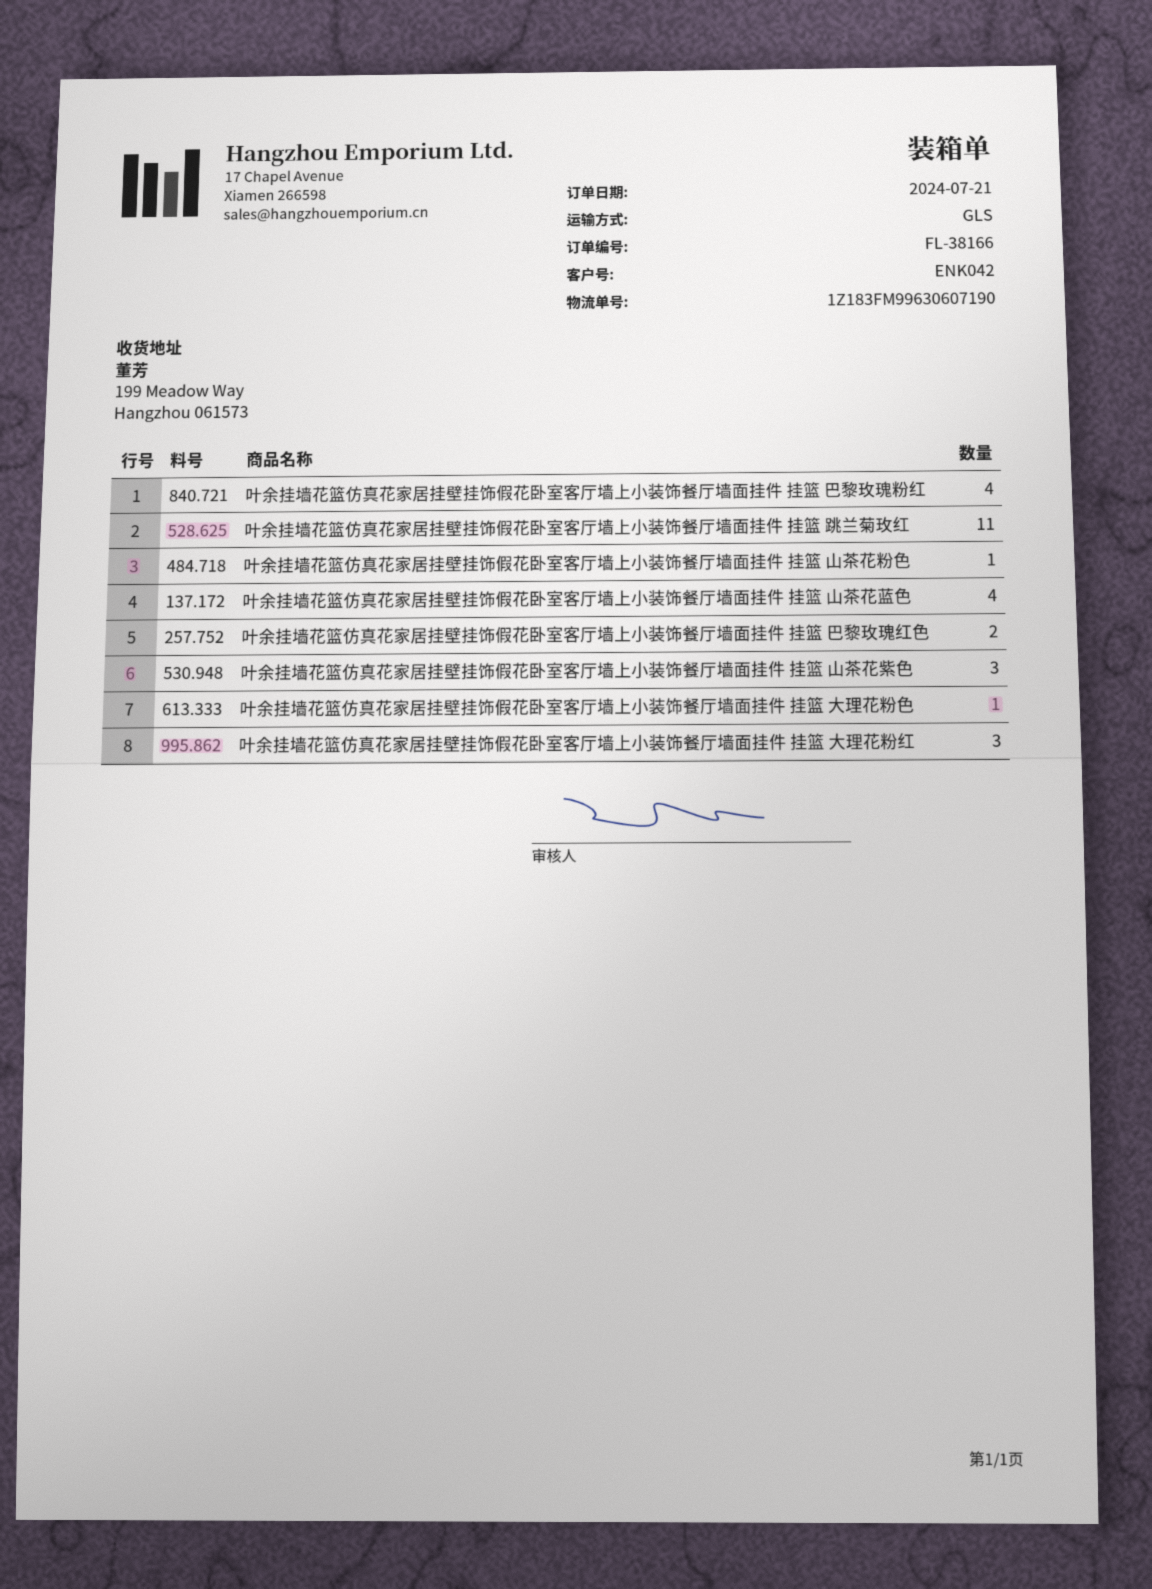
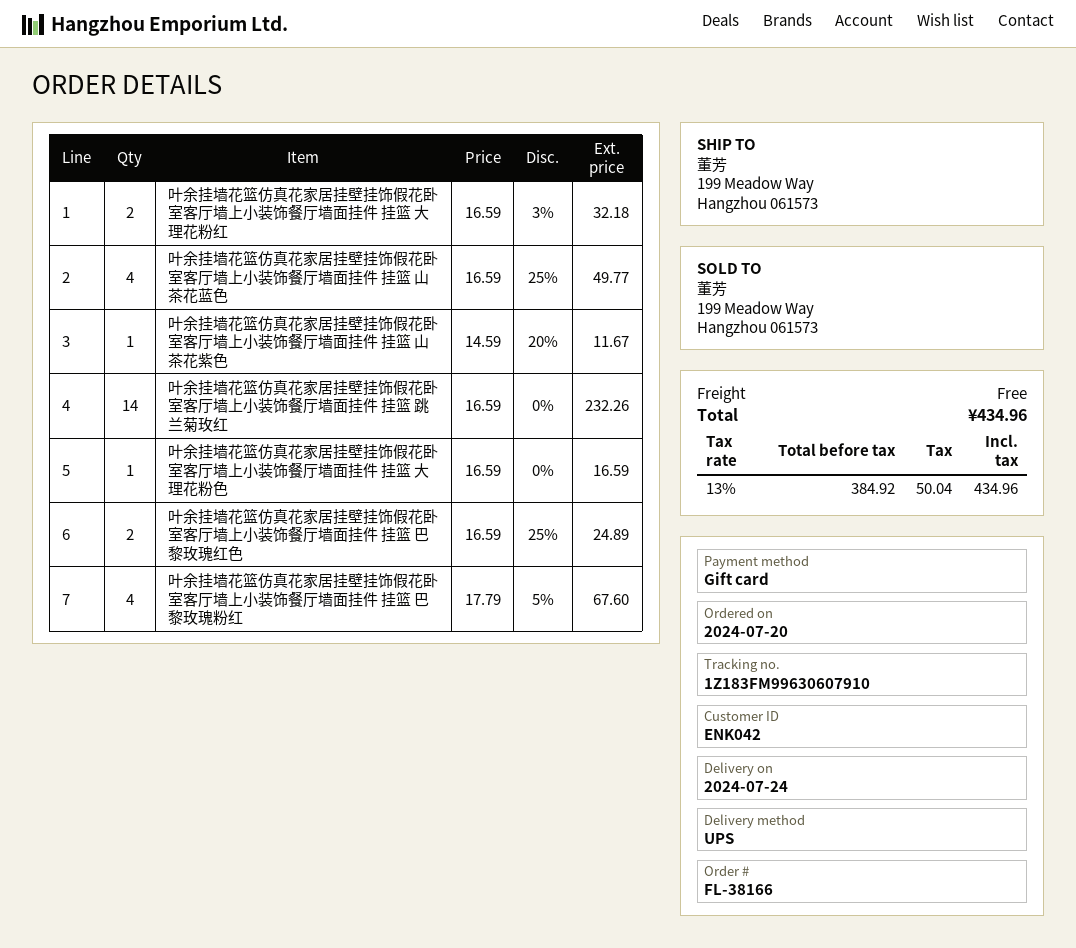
order date: 2024-07-21 -> 2024-07-20
shipping method: GLS -> UPS
tracking number: 1Z183FM99630607190 -> 1Z183FM99630607910
叶余挂墙花篮仿真花家居挂壁挂饰假花卧室客厅墙上小装饰餐厅墙面挂件 挂篮 跳兰菊玫红: 11 -> 14
叶余挂墙花篮仿真花家居挂壁挂饰假花卧室客厅墙上小装饰餐厅墙面挂件 挂篮 山茶花粉色: 1 -> none
叶余挂墙花篮仿真花家居挂壁挂饰假花卧室客厅墙上小装饰餐厅墙面挂件 挂篮 山茶花紫色: 3 -> 1
叶余挂墙花篮仿真花家居挂壁挂饰假花卧室客厅墙上小装饰餐厅墙面挂件 挂篮 大理花粉红: 3 -> 2

